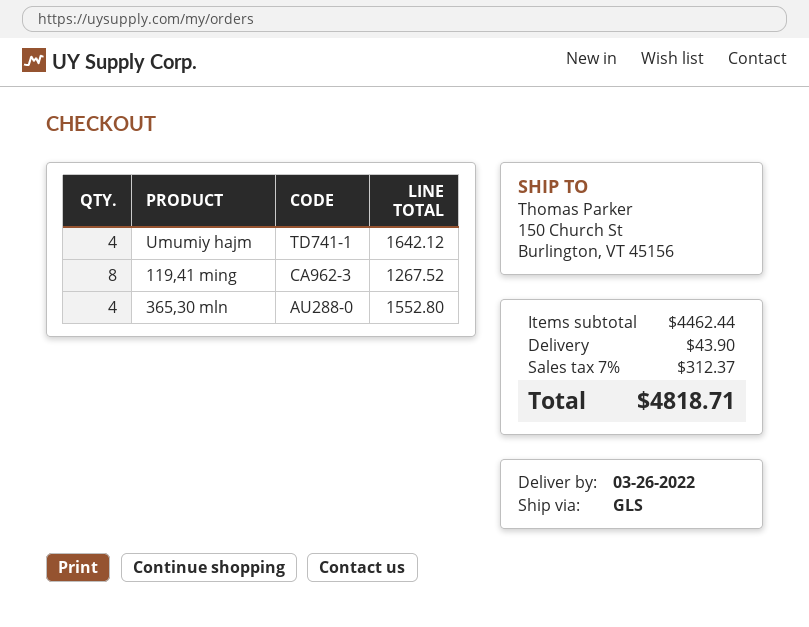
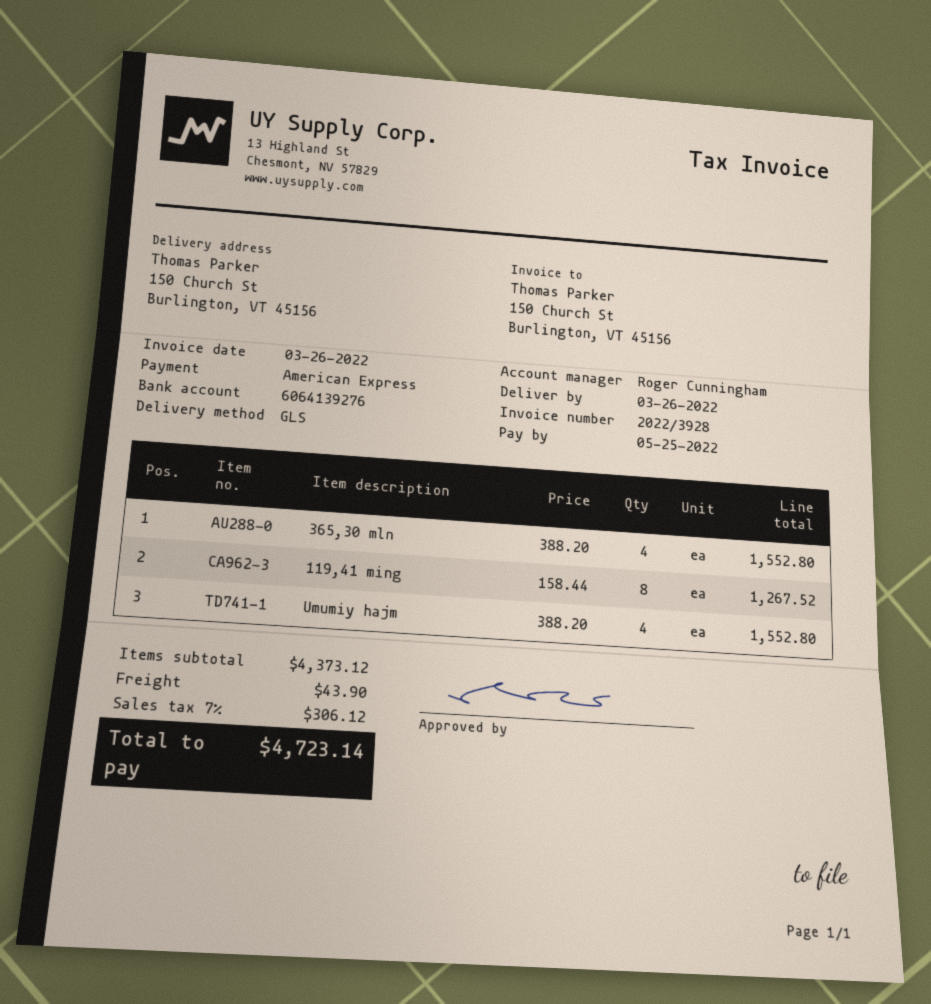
Umumiy hajm: 4 for 1642.12 -> 4 for 1552.80
subtotal: 4462.44 -> 4373.12
tax: 7% = 312.37 -> 7% = 306.12
total: 4818.71 -> 4723.14

